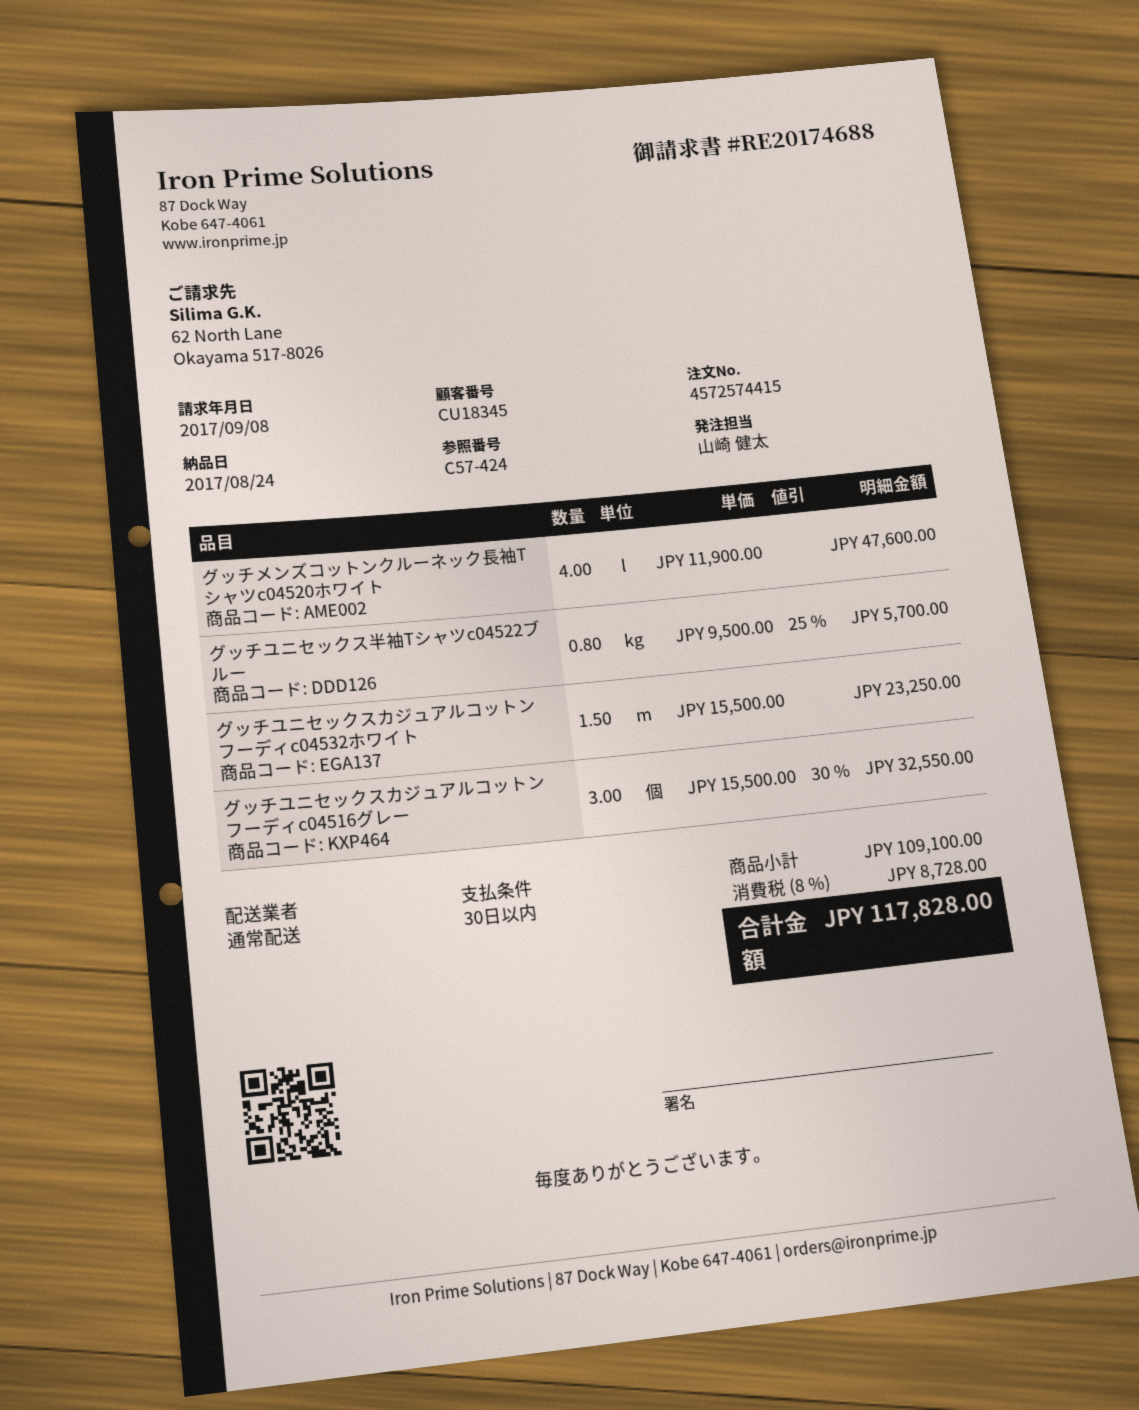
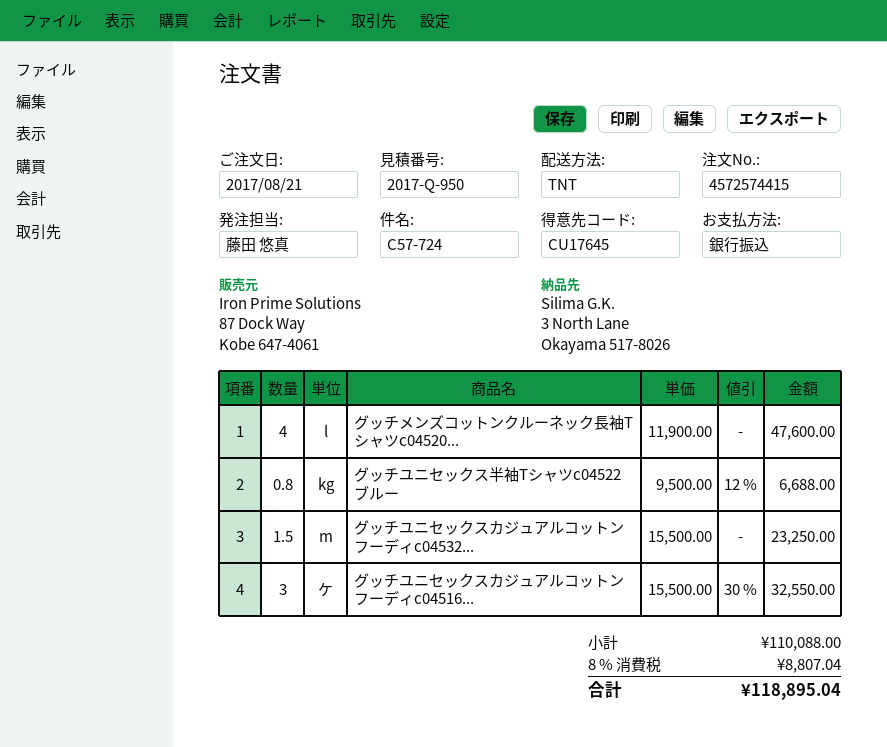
customer number: CU18345 -> CU17645
reference: C57-424 -> C57-724
ordered by: 山崎 健太 -> 藤田 悠真
shipping method: standard -> TNT
グッチユニセックス半袖Tシャツc04522ブルー: 0.8 x 9500.00 - 25% = 5700.00 -> 0.8 x 9500.00 - 12% = 6688.00
subtotal: 109100.00 -> 110088.00
tax: 8% = 8728.00 -> 8% = 8807.04
total: 117828.00 -> 118895.04

